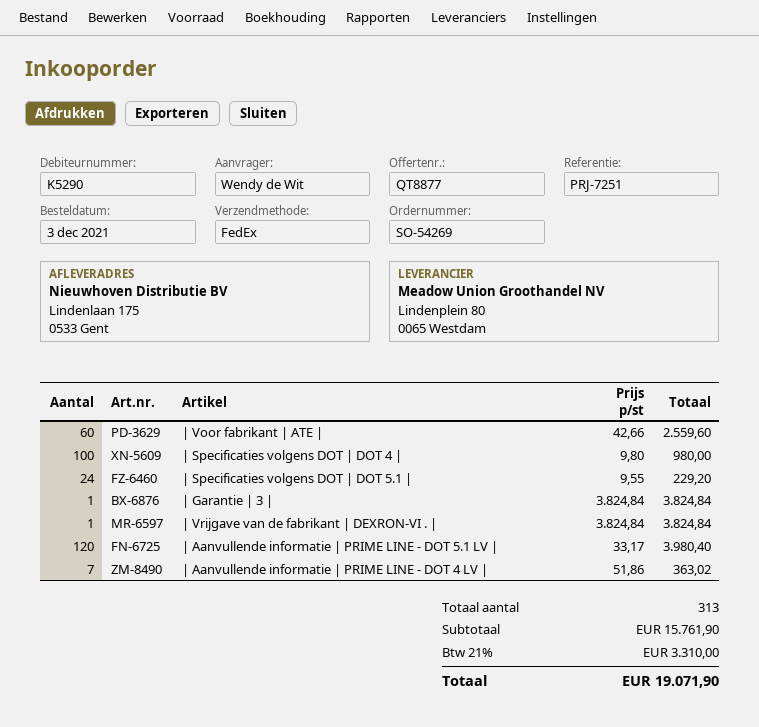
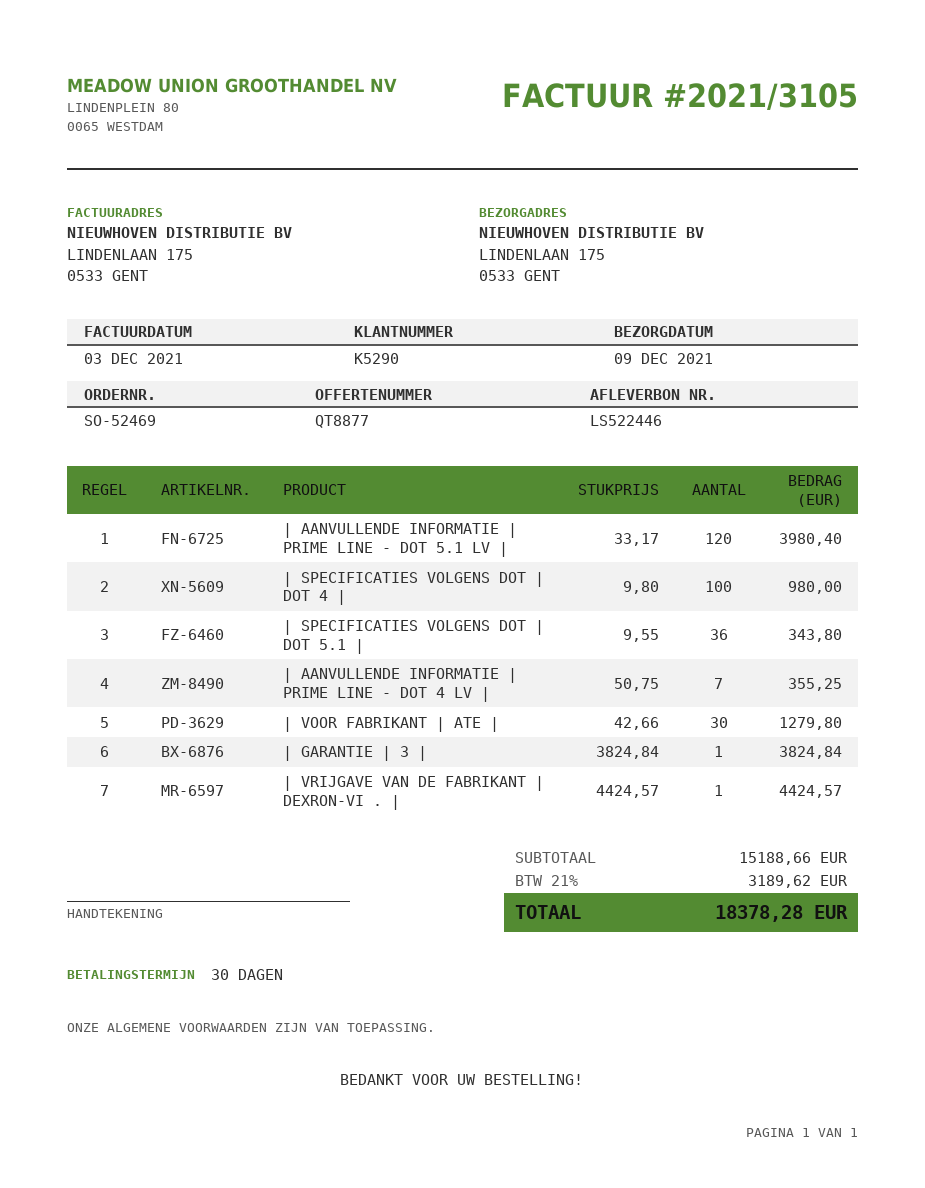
order number: SO-54269 -> SO-52469
| Voor fabrikant | ATE |: 60 x 42.66 = 2559.60 -> 30 x 42.66 = 1279.80
| Specificaties volgens DOT | DOT 5.1 |: 24 x 9.55 = 229.20 -> 36 x 9.55 = 343.80
| Vrijgave van de fabrikant | DEXRON-VI . |: 1 x 3824.84 = 3824.84 -> 1 x 4424.57 = 4424.57
| Aanvullende informatie | PRIME LINE - DOT 4 LV |: 7 x 51.86 = 363.02 -> 7 x 50.75 = 355.25
subtotal: 15761.90 -> 15188.66
tax: 21% = 3310.00 -> 21% = 3189.62
total: 19071.90 -> 18378.28

